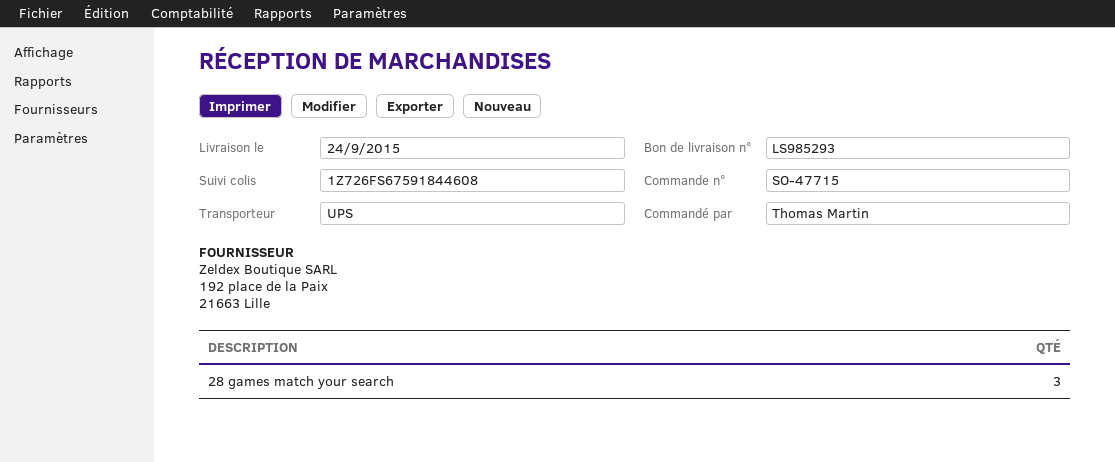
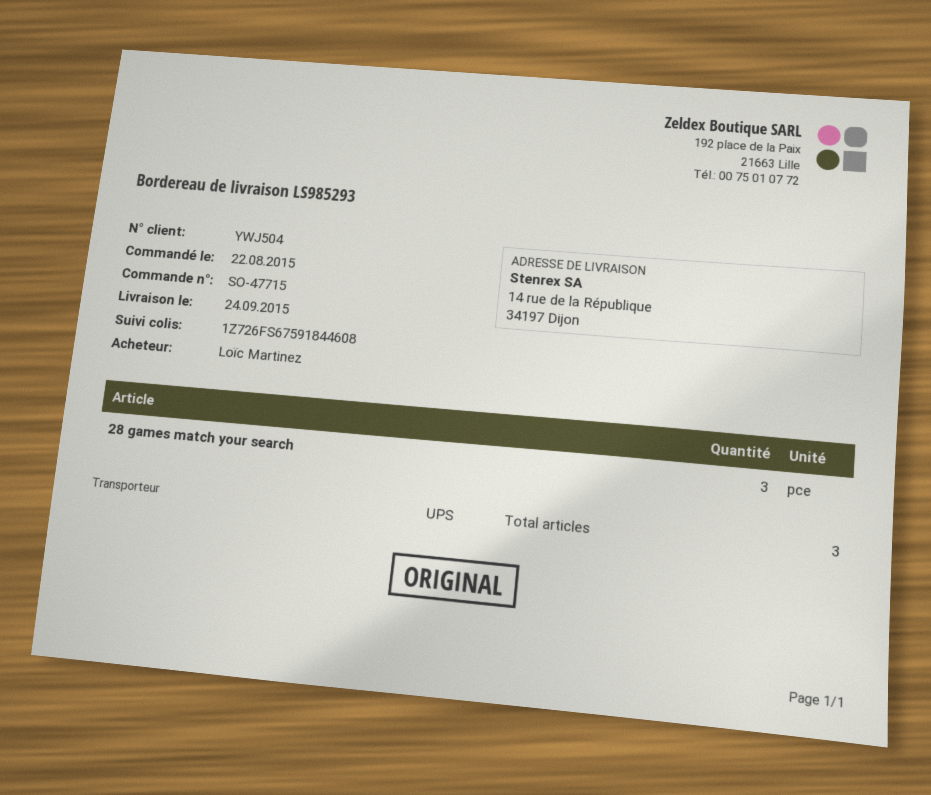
ordered by: Thomas Martin -> Loïc Martinez

